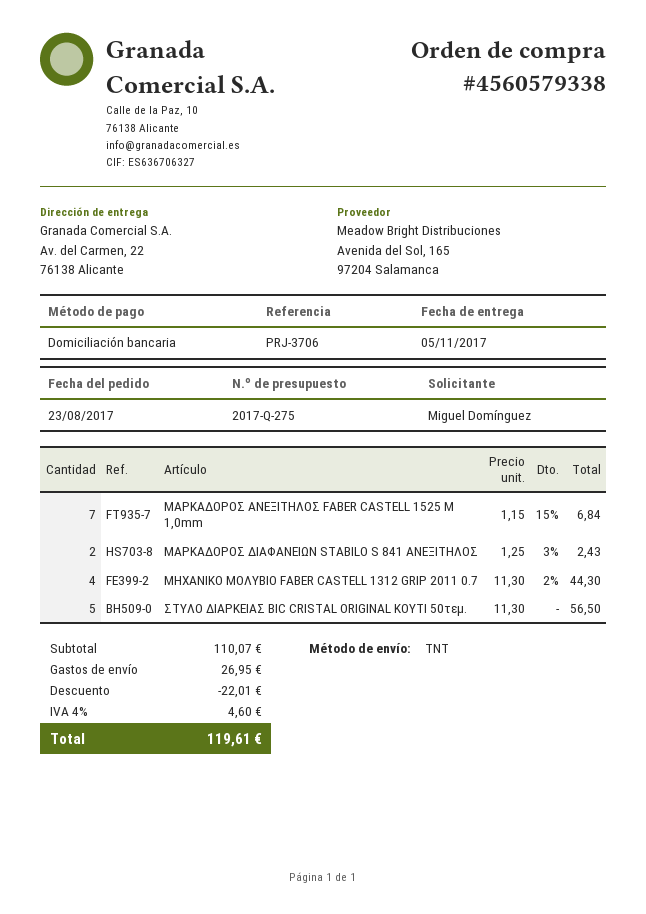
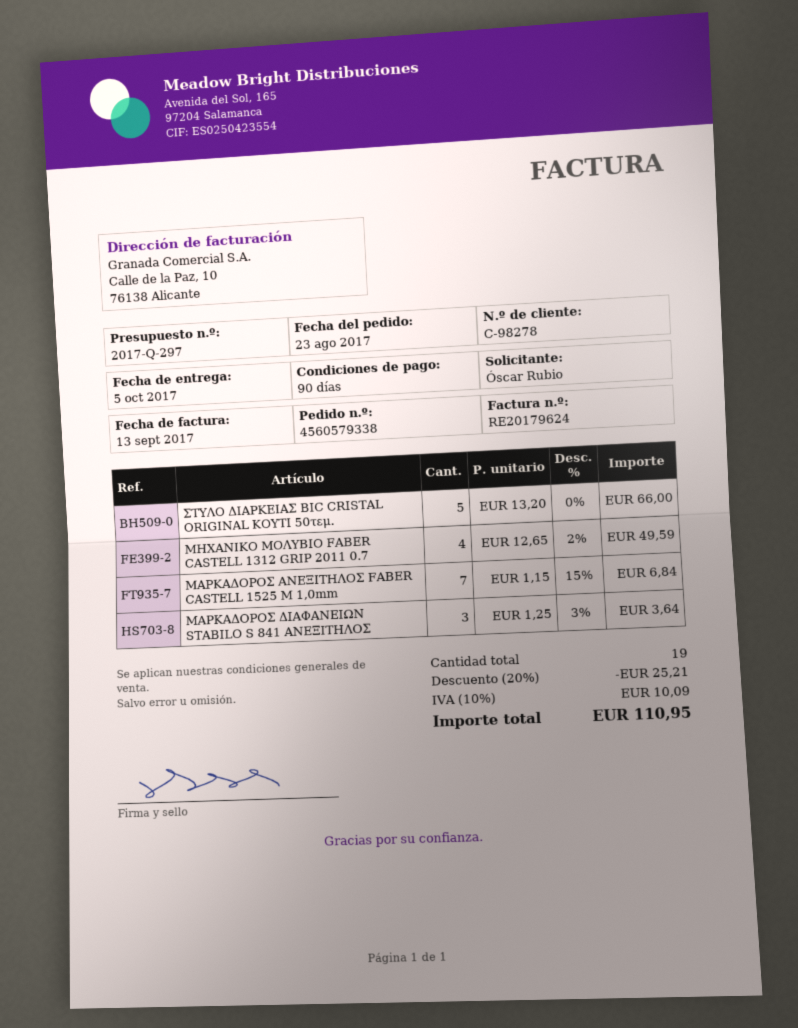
quote number: 2017-Q-275 -> 2017-Q-297
delivery date: 2017-11-05 -> 2017-10-05
ordered by: Miguel Domínguez -> Óscar Rubio
ΜΑΡΚΑΔΟΡΟΣ ΔΙΑΦΑΝΕΙΩΝ STABILO S 841 ΑΝΕΞΙΤΗΛΟΣ: 2 x 1.25 - 3% = 2.43 -> 3 x 1.25 - 3% = 3.64
ΜΗΧΑΝΙΚΟ ΜΟΛΥΒΙΟ FABER CASTELL 1312 GRIP 2011 0.7: 4 x 11.30 - 2% = 44.30 -> 4 x 12.65 - 2% = 49.59
ΣΤΥΛΟ ΔΙΑΡΚΕΙΑΣ BIC CRISTAL ORIGINAL ΚΟΥΤΙ 50τεμ.: 5 x 11.30 = 56.50 -> 5 x 13.20 = 66.00
discount: 22.01 -> 25.21
shipping: 26.95 -> none
tax: 4% = 4.60 -> 10% = 10.09
total: 119.61 -> 110.95

